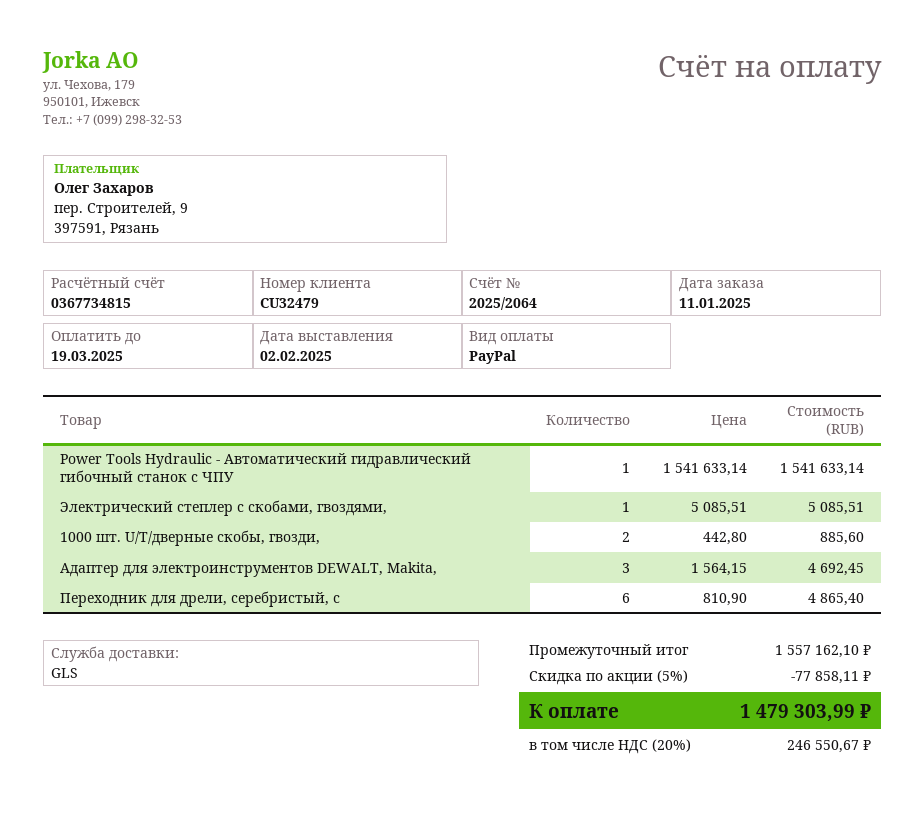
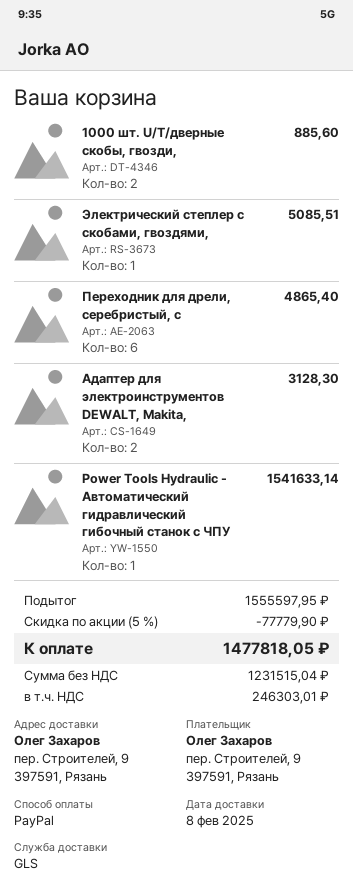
Адаптер для электроинструментов DEWALT, Makita,: 3 for 4692.45 -> 2 for 3128.30
subtotal: 1557162.10 -> 1555597.95
discount: 5% = 77858.11 -> 5% = 77779.90
tax: 246550.67 -> 246303.01
total: 1479303.99 -> 1477818.05

